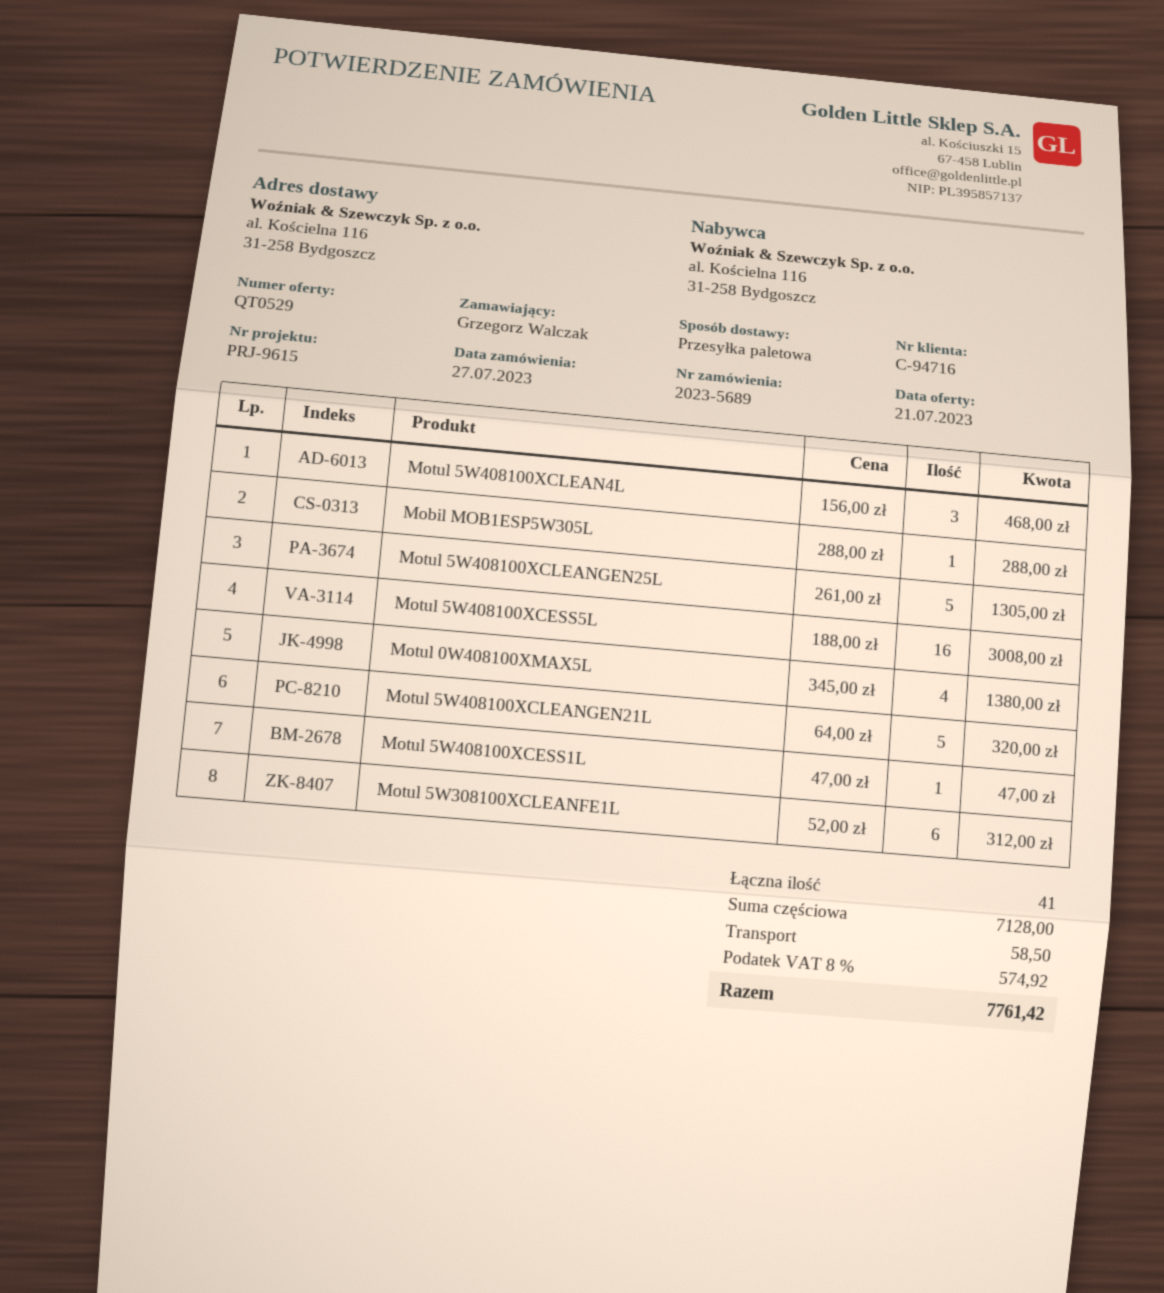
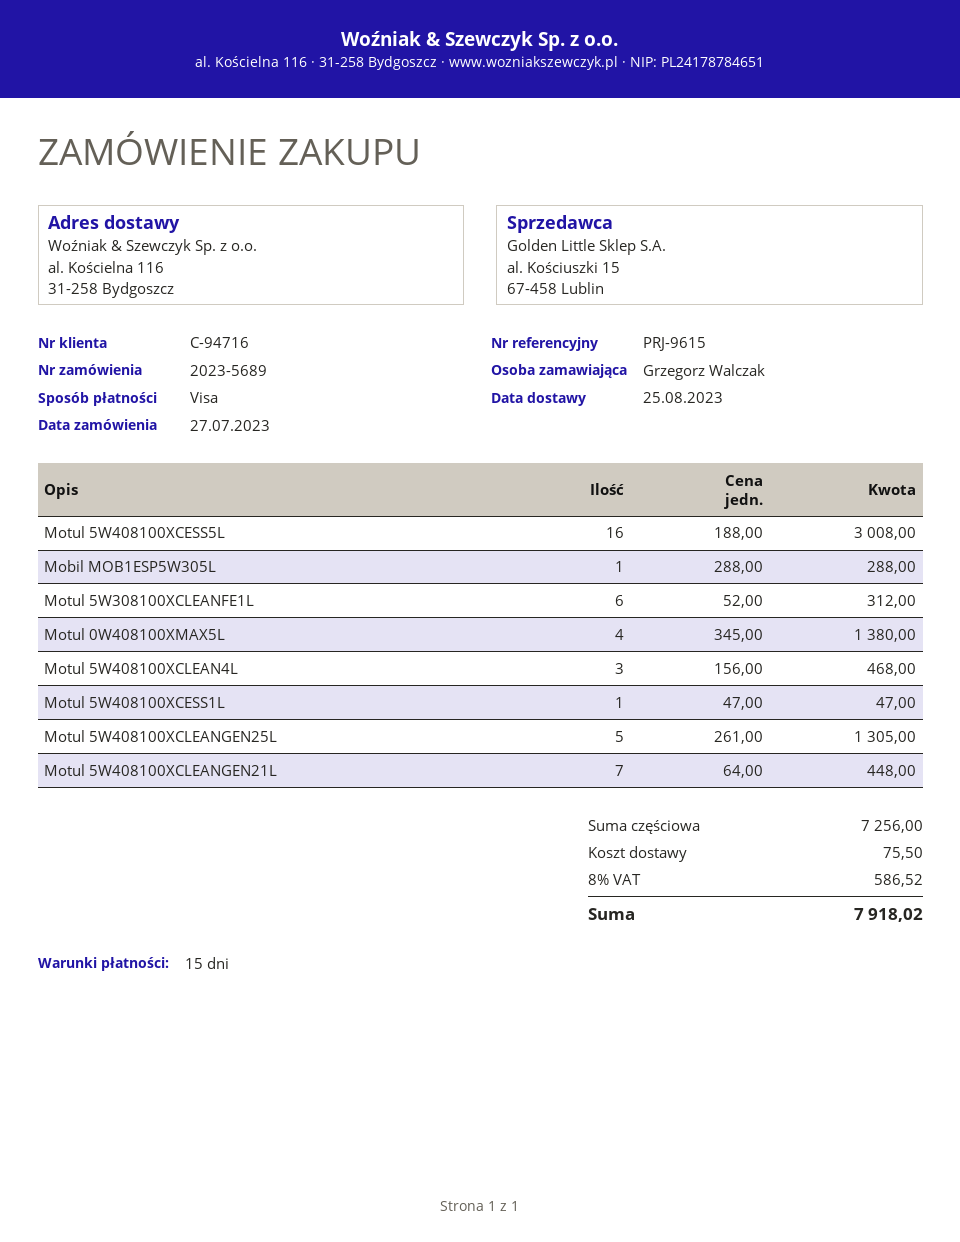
Motul 5W408100XCLEANGEN21L: 5 x 64.00 = 320.00 -> 7 x 64.00 = 448.00
subtotal: 7128.00 -> 7256.00
shipping: 58.50 -> 75.50
tax: 8% = 574.92 -> 8% = 586.52
total: 7761.42 -> 7918.02

